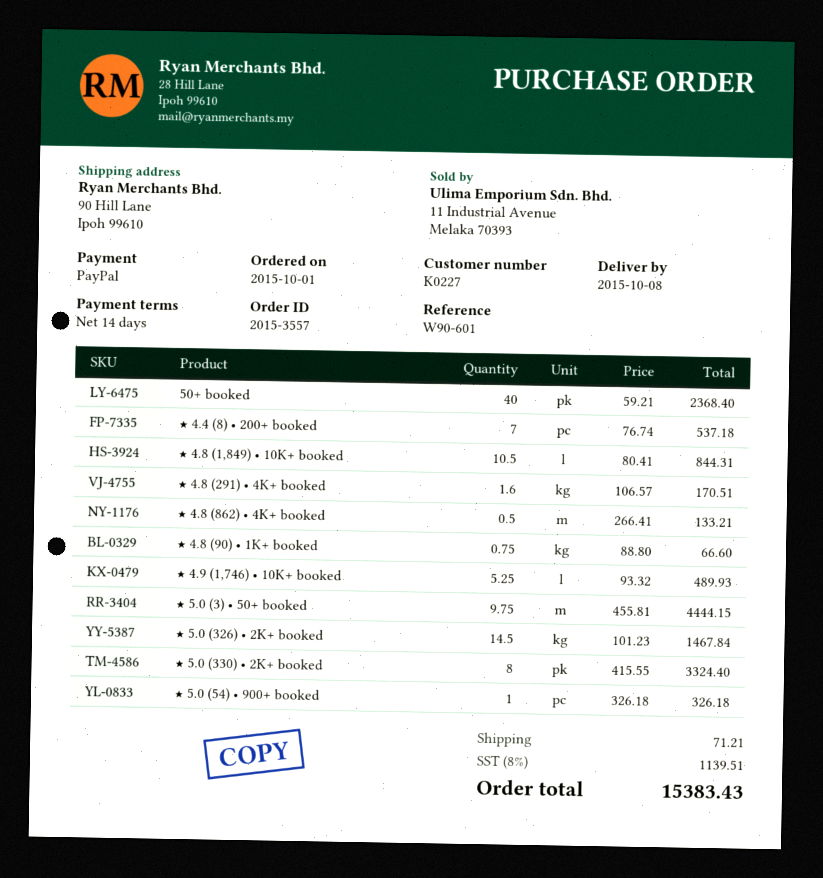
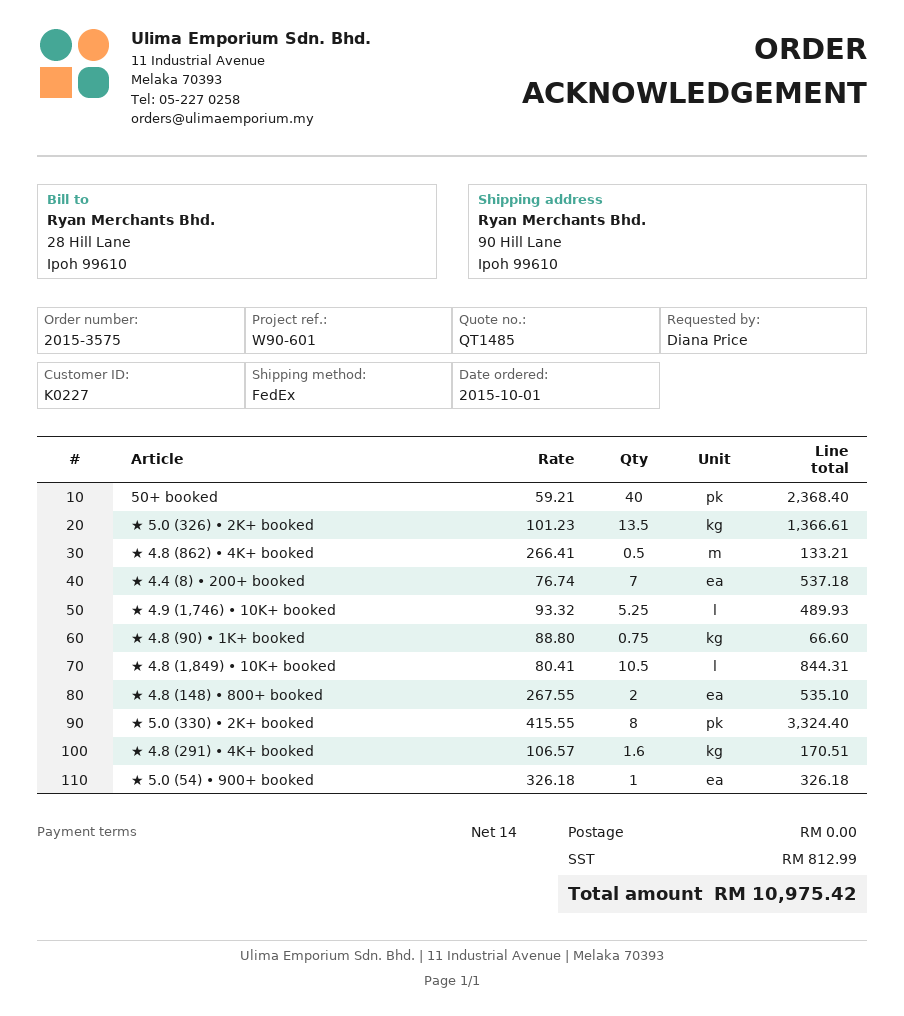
order number: 2015-3557 -> 2015-3575
★ 5.0 (3) • 50+ booked: 9.75 x 455.81 = 4444.15 -> none
★ 5.0 (326) • 2K+ booked: 14.5 x 101.23 = 1467.84 -> 13.5 x 101.23 = 1366.61
★ 4.8 (148) • 800+ booked: none -> 2 x 267.55 = 535.10
shipping: 71.21 -> 0.00
tax: 1139.51 -> 812.99
total: 15383.43 -> 10975.42

